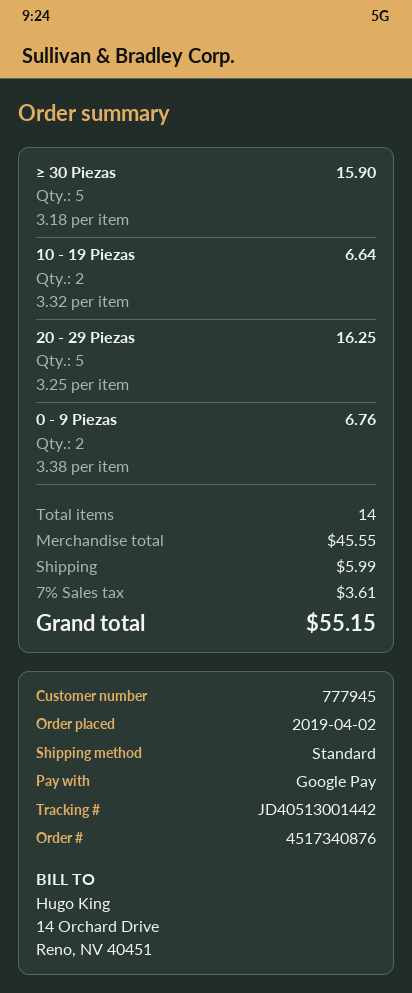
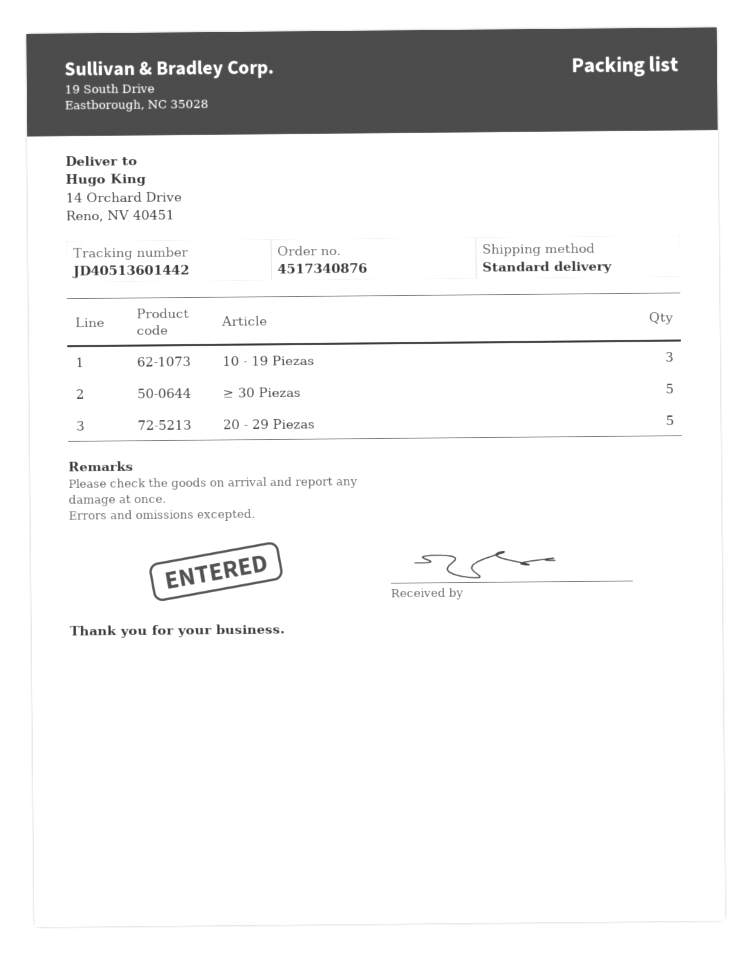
tracking number: JD40513001442 -> JD40513601442
10 - 19 Piezas: 2 -> 3
0 - 9 Piezas: 2 -> none

